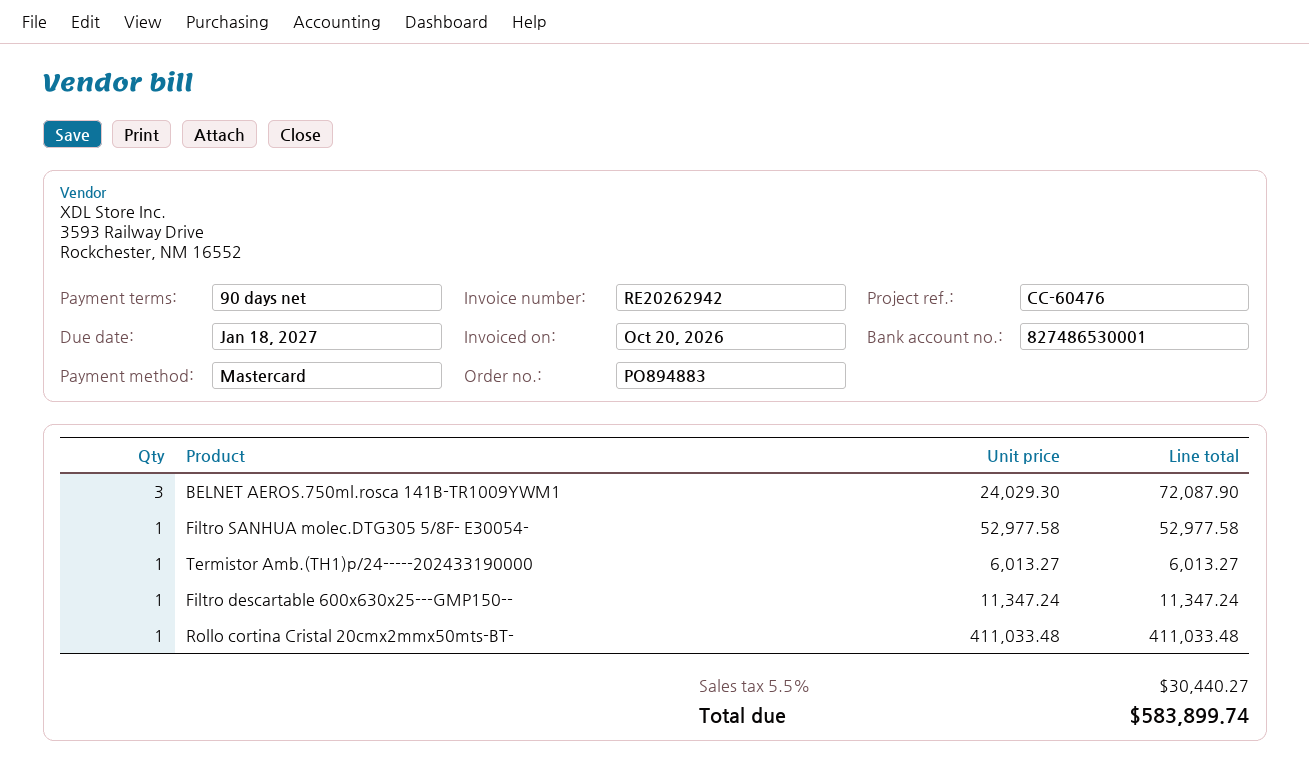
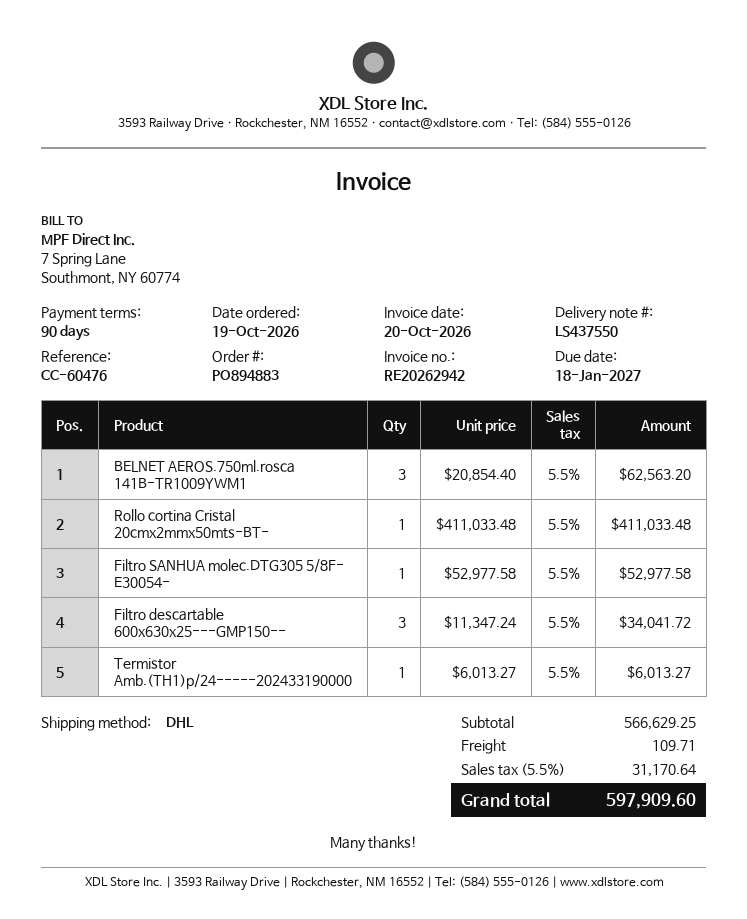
BELNET AEROS.750ml.rosca 141B-TR1009YWM1: 3 x 24029.30 = 72087.90 -> 3 x 20854.40 = 62563.20
Filtro descartable 600x630x25---GMP150--: 1 x 11347.24 = 11347.24 -> 3 x 11347.24 = 34041.72
shipping: none -> 109.71
tax: 5.5% = 30440.27 -> 5.5% = 31170.64
total: 583899.74 -> 597909.60

